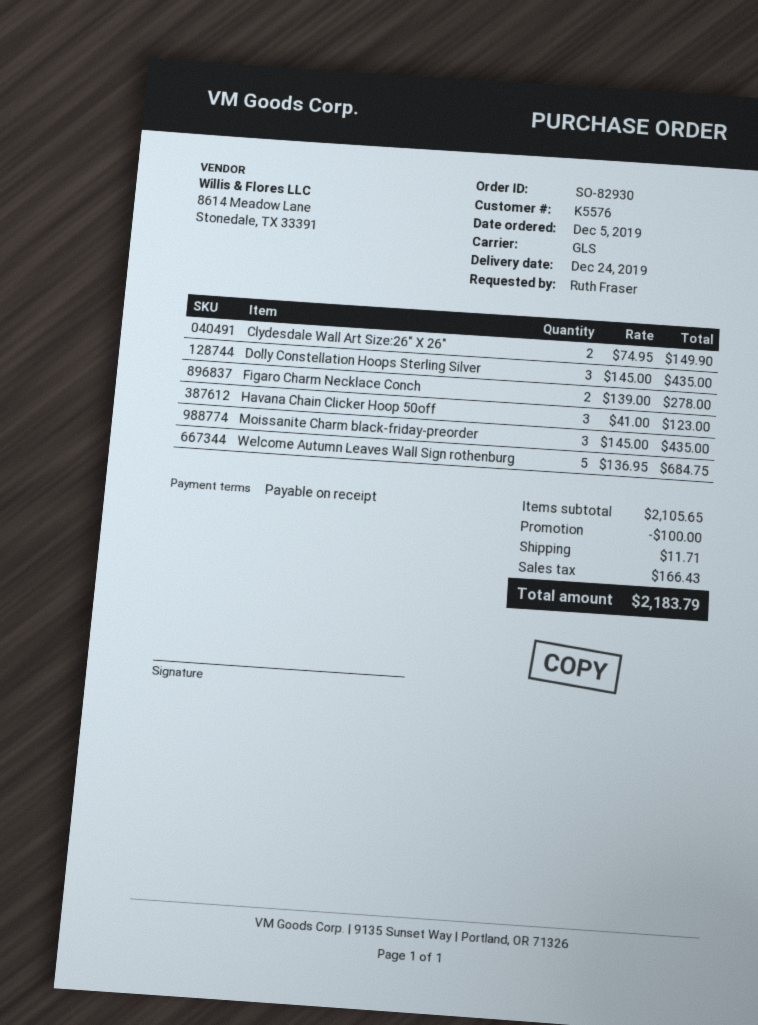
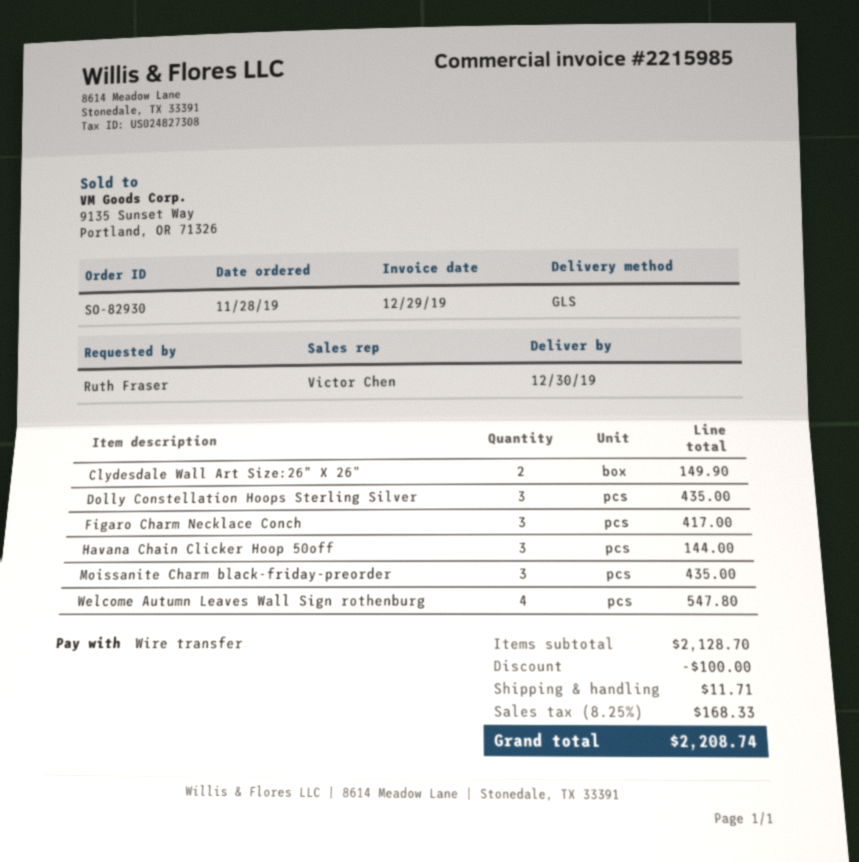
order date: 2019-12-05 -> 2019-11-28
delivery date: 2019-12-24 -> 2019-12-30
Figaro Charm Necklace Conch: 2 for 278.00 -> 3 for 417.00
Havana Chain Clicker Hoop 50off: 3 for 123.00 -> 3 for 144.00
Welcome Autumn Leaves Wall Sign rothenburg: 5 for 684.75 -> 4 for 547.80
subtotal: 2105.65 -> 2128.70
tax: 166.43 -> 168.33
total: 2183.79 -> 2208.74

